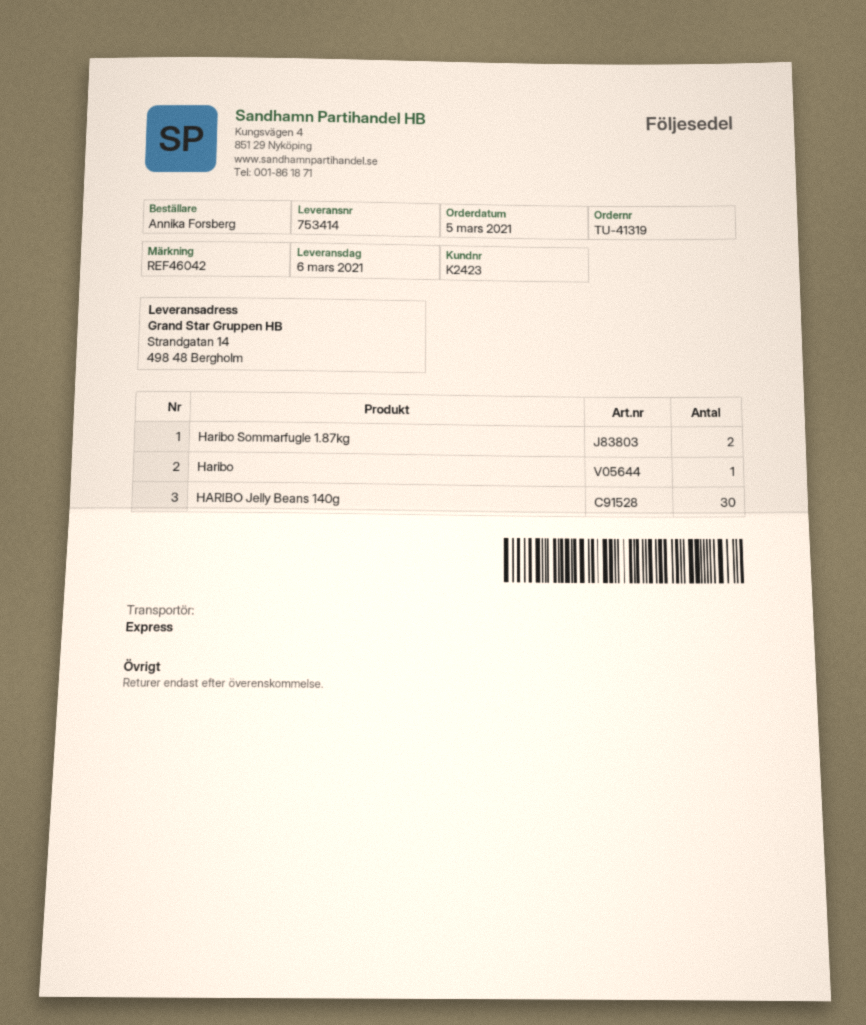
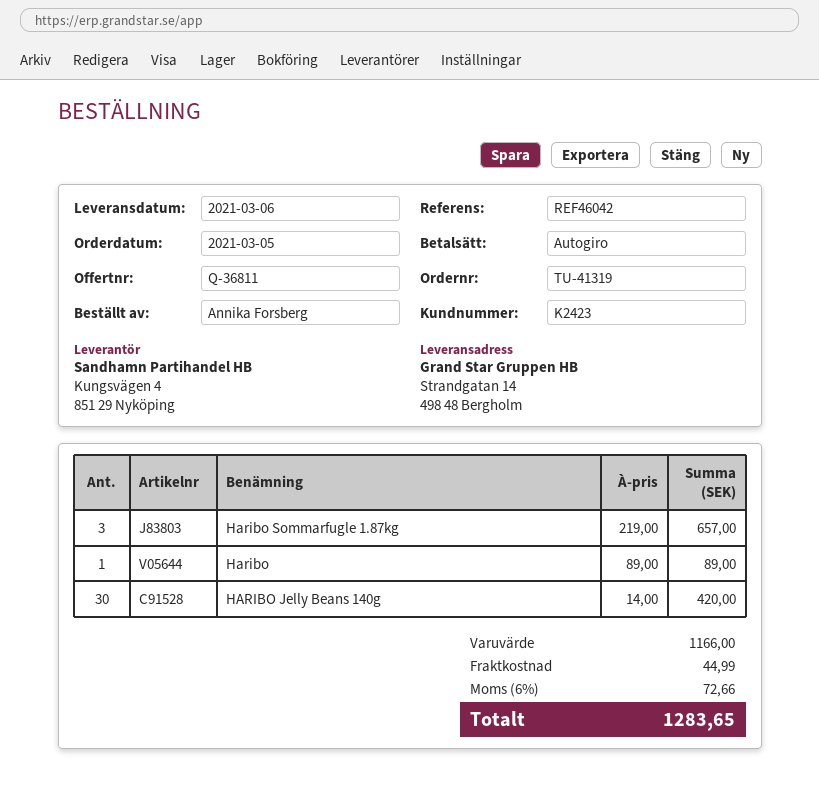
Haribo Sommarfugle 1.87kg: 2 -> 3

